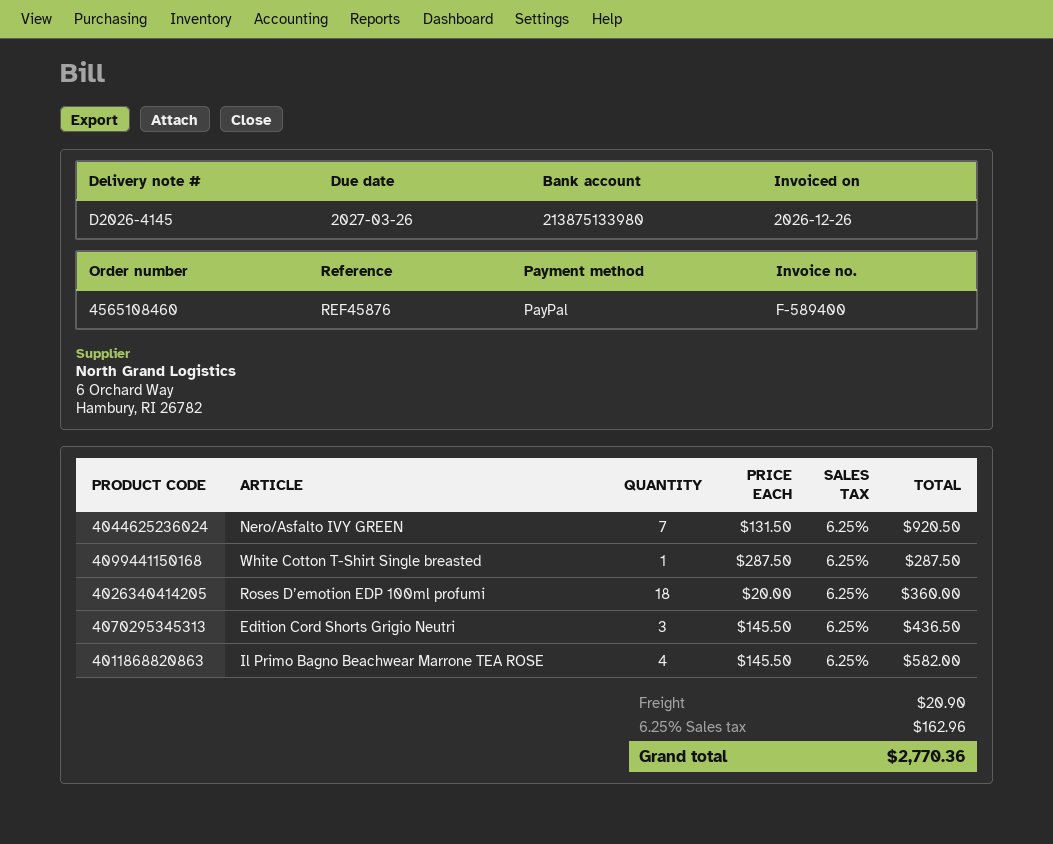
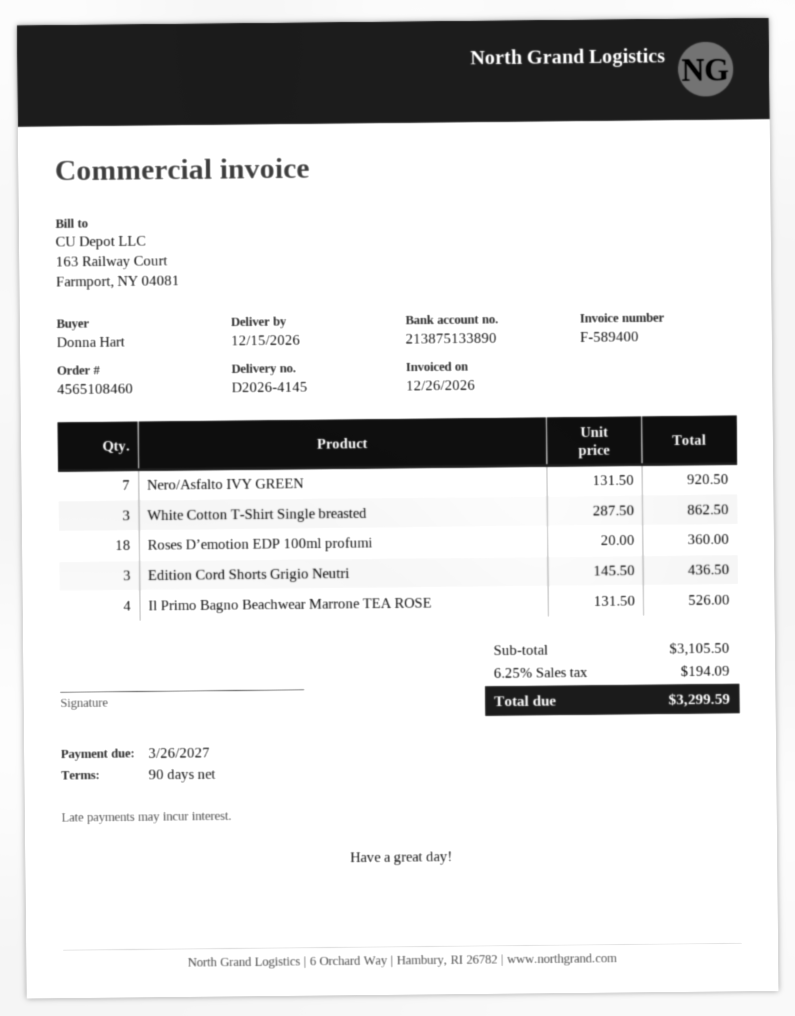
bank account: 213875133980 -> 213875133890
White Cotton T-Shirt Single breasted: 1 x 287.50 = 287.50 -> 3 x 287.50 = 862.50
Il Primo Bagno Beachwear Marrone TEA ROSE: 4 x 145.50 = 582.00 -> 4 x 131.50 = 526.00
shipping: 20.90 -> none
tax: 6.25% = 162.96 -> 6.25% = 194.09
total: 2770.36 -> 3299.59

